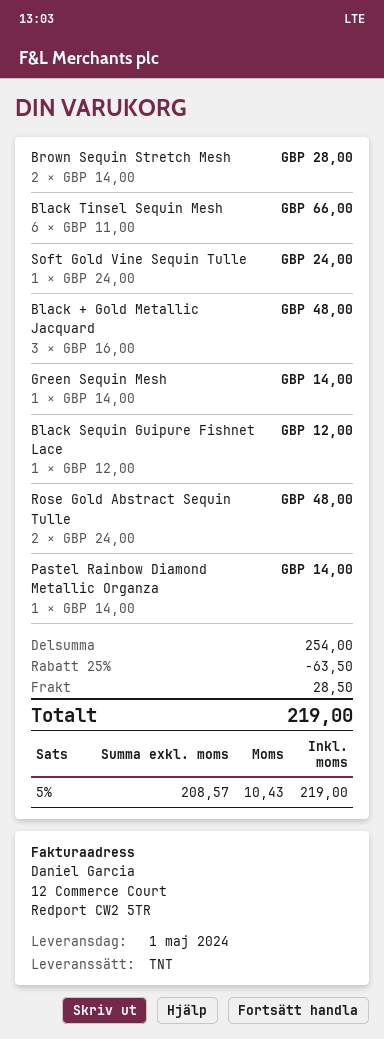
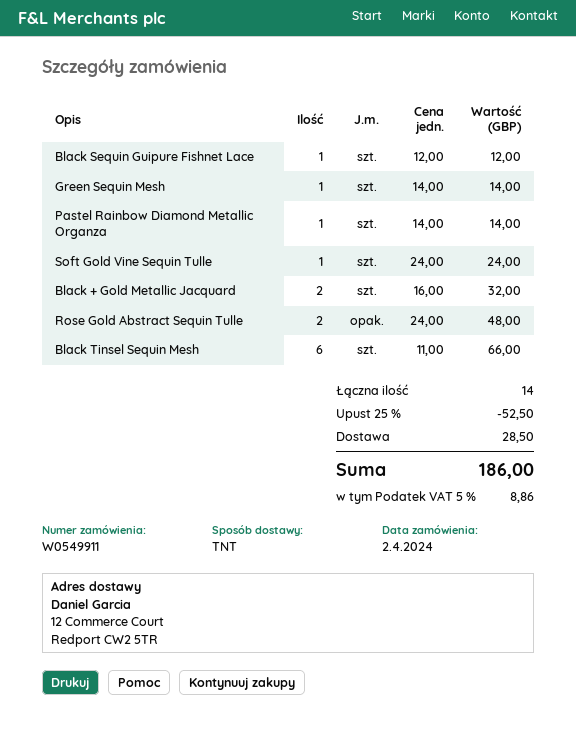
Brown Sequin Stretch Mesh: 2 x 14.00 = 28.00 -> none
Black + Gold Metallic Jacquard: 3 x 16.00 = 48.00 -> 2 x 16.00 = 32.00
discount: 25% = 63.50 -> 25% = 52.50
tax: 5% = 10.43 -> 5% = 8.86
total: 219.00 -> 186.00

